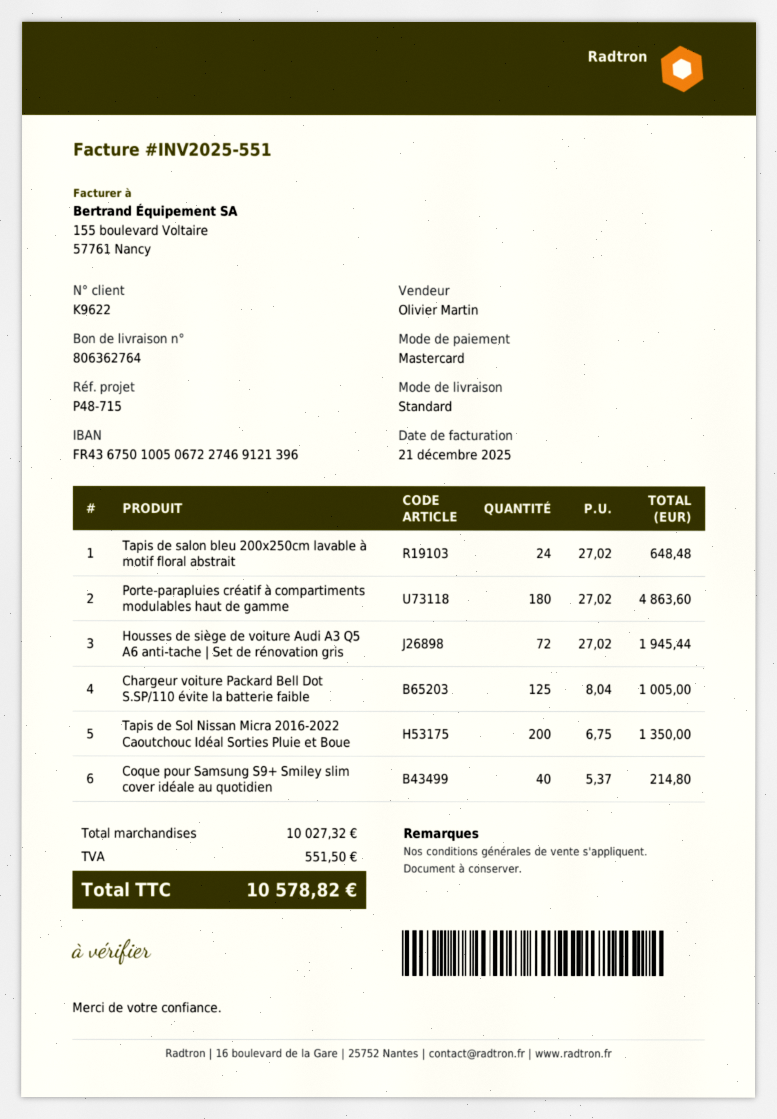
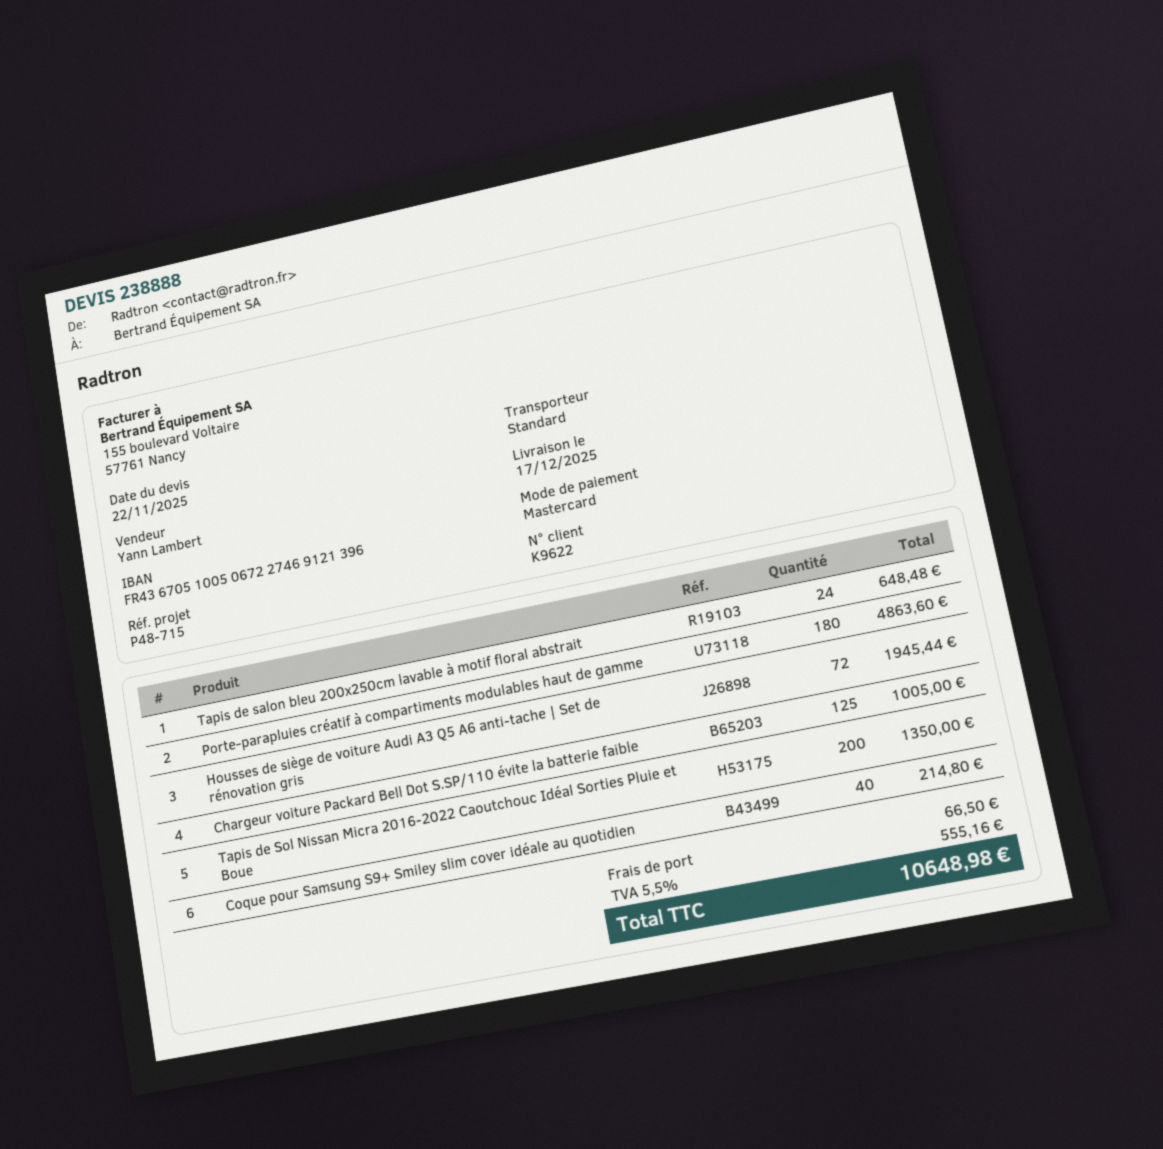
sales rep: Olivier Martin -> Yann Lambert
bank account: FR4367501005067227469121396 -> FR4367051005067227469121396
shipping: none -> 66.50
tax: 551.50 -> 555.16
total: 10578.82 -> 10648.98

